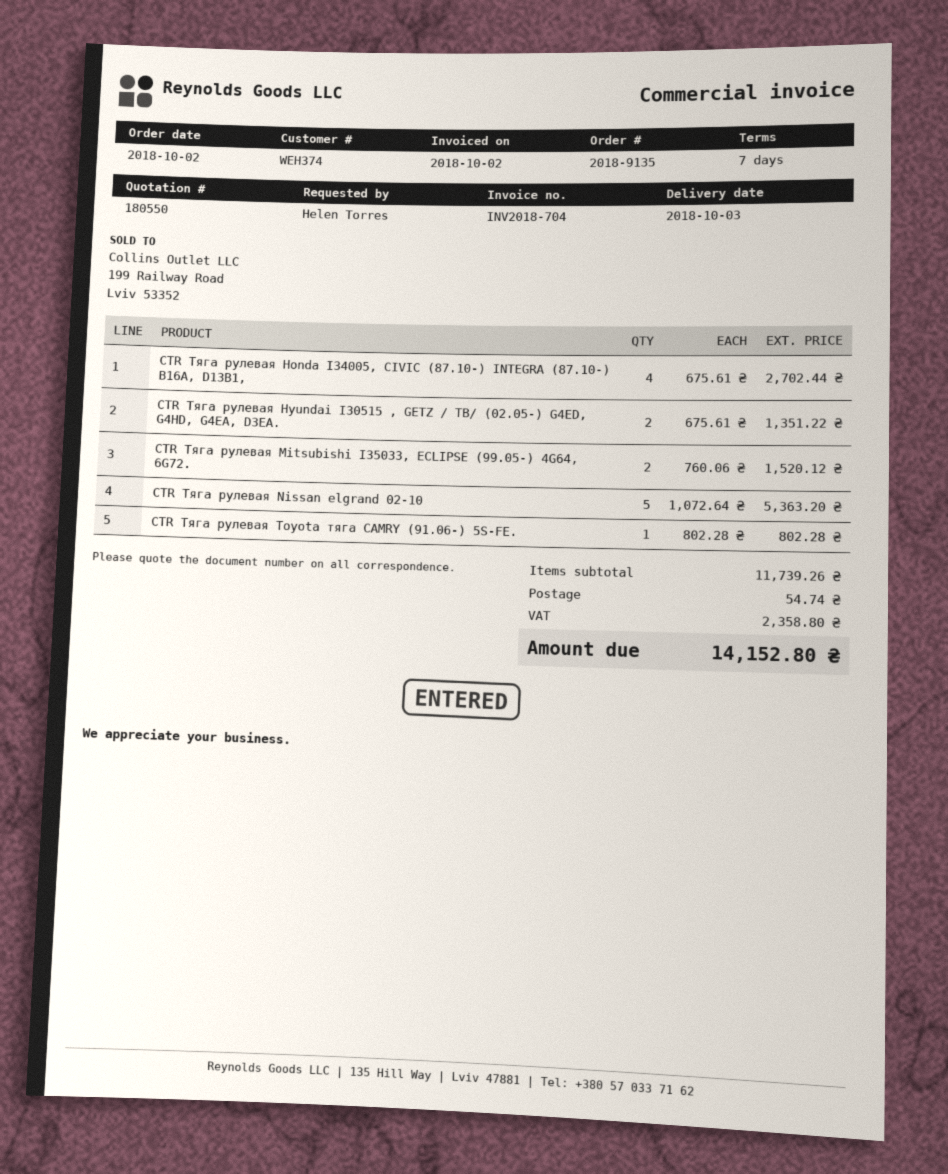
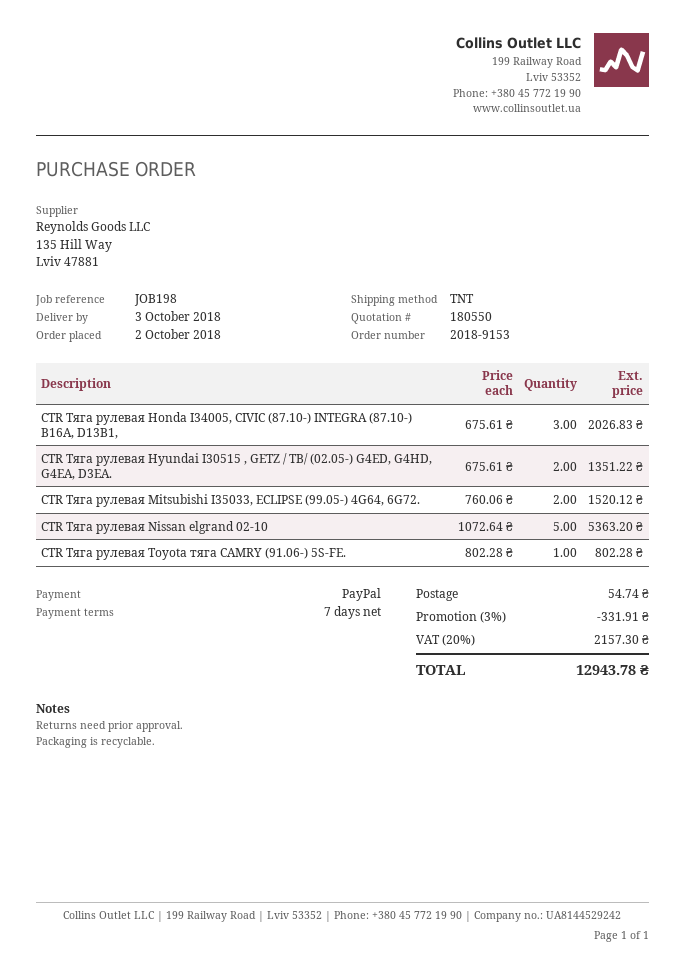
order number: 2018-9135 -> 2018-9153
CTR Тяга рулевая Honda I34005, CIVIC (87.10-) INTEGRA (87.10-) B16A, D13B1,: 4 x 675.61 = 2702.44 -> 3 x 675.61 = 2026.83
discount: none -> 3% = 331.91
tax: 2358.80 -> 2157.30
total: 14152.80 -> 12943.78

